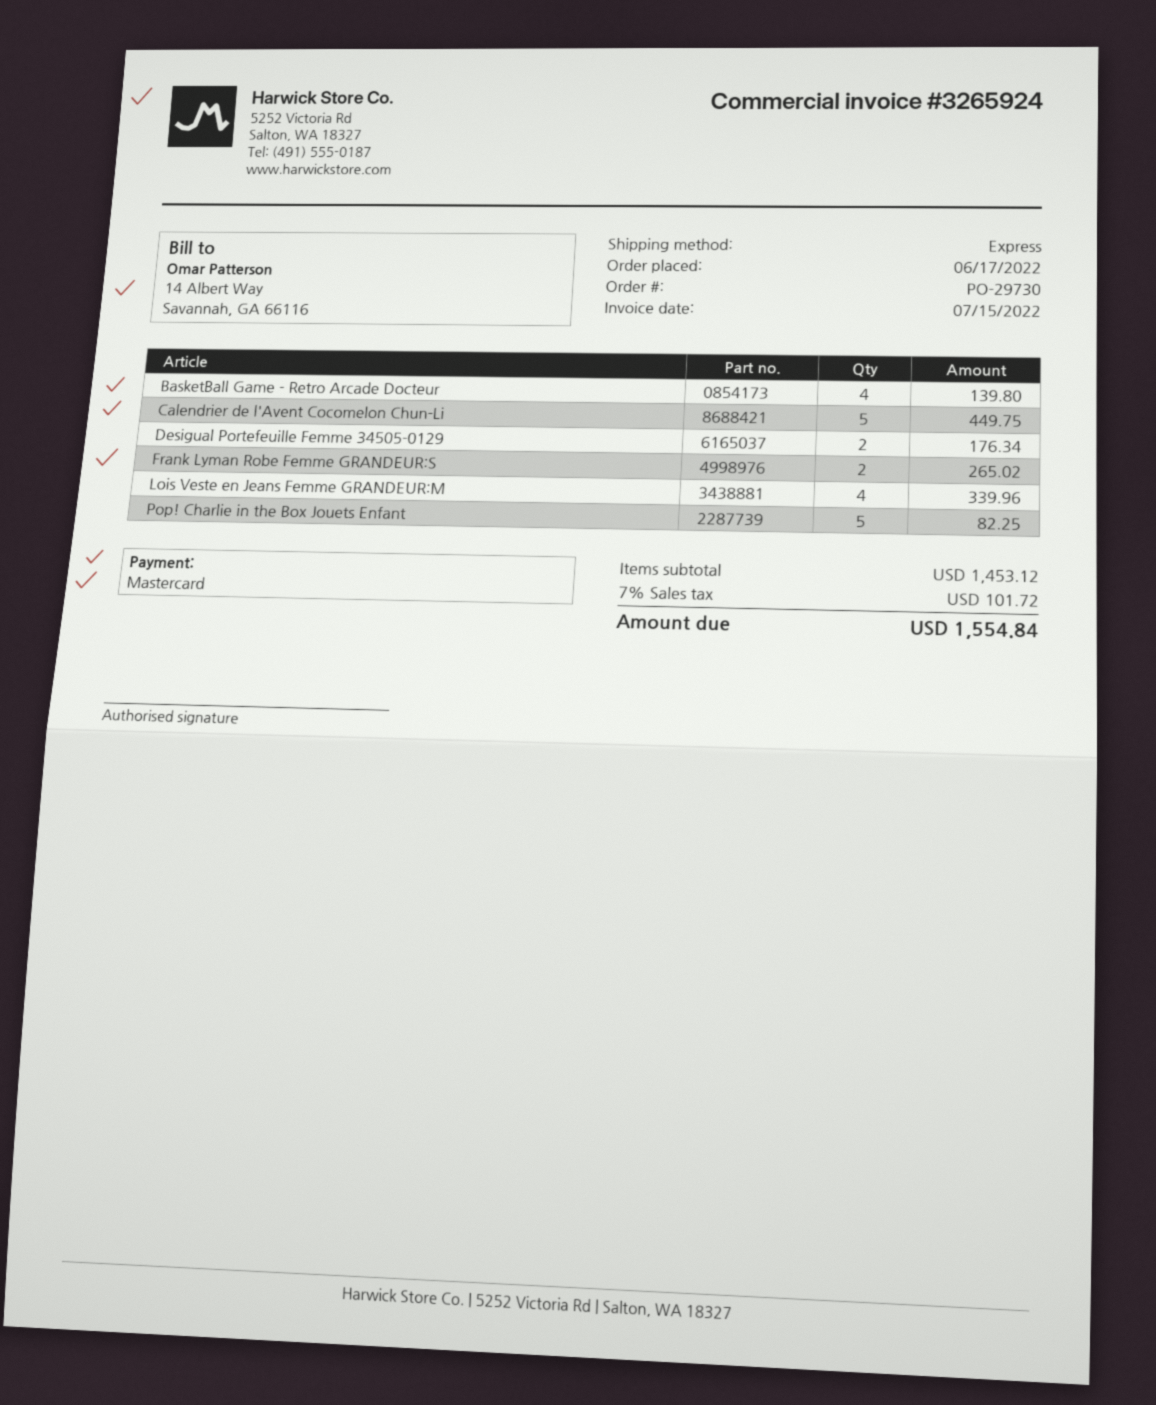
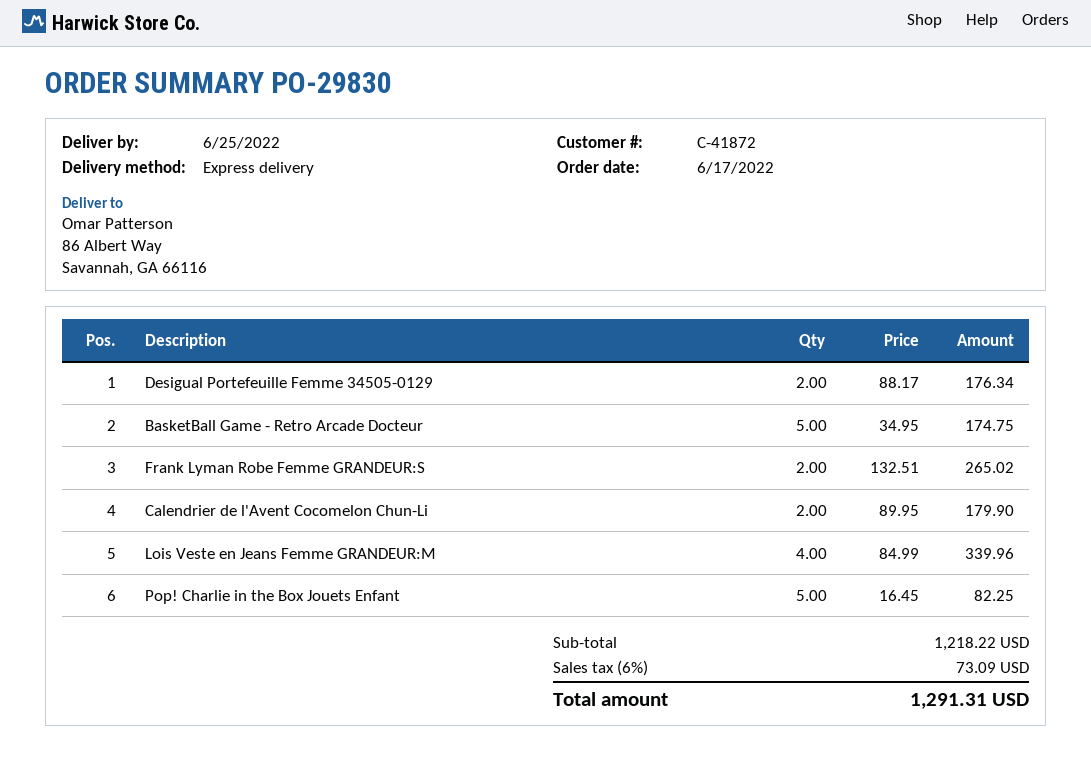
order number: PO-29730 -> PO-29830
BasketBall Game - Retro Arcade Docteur: 4 for 139.80 -> 5 for 174.75
Calendrier de l'Avent Cocomelon Chun-Li: 5 for 449.75 -> 2 for 179.90
subtotal: 1453.12 -> 1218.22
tax: 7% = 101.72 -> 6% = 73.09
total: 1554.84 -> 1291.31

